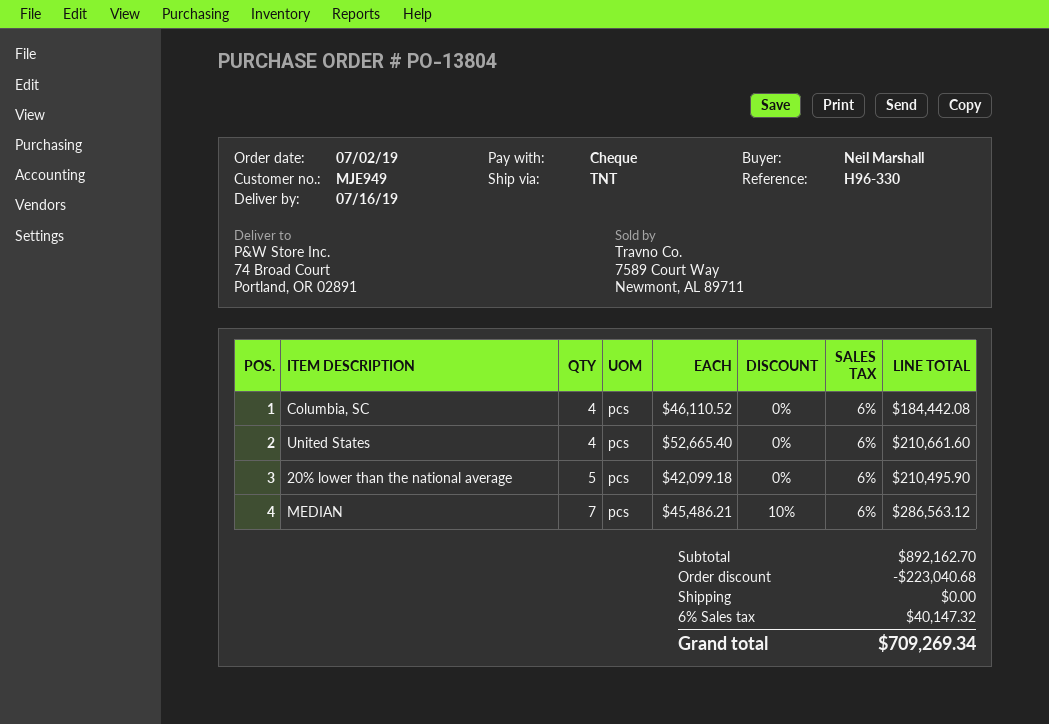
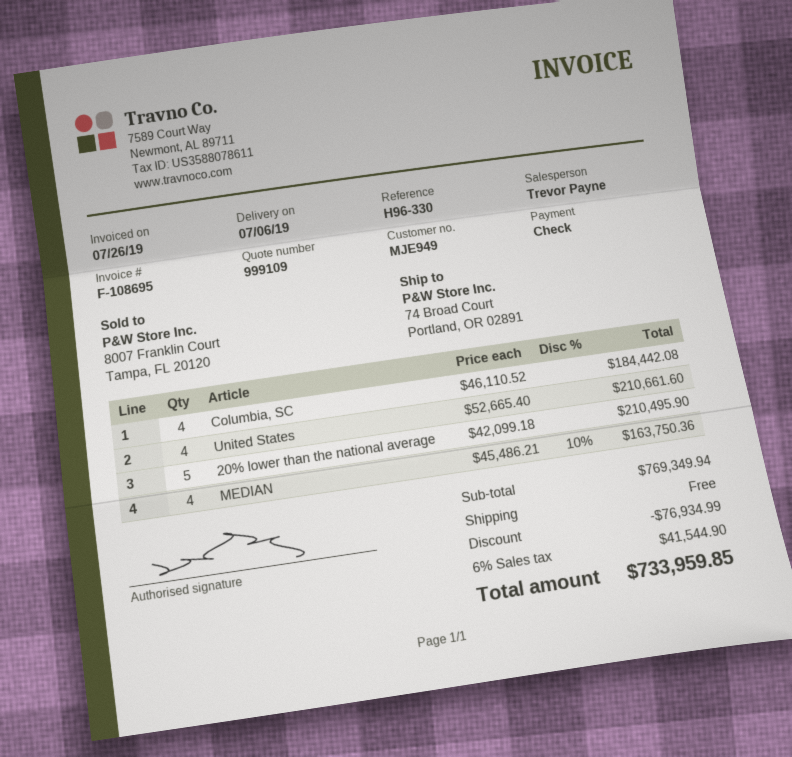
delivery date: 2019-07-16 -> 2019-07-06
MEDIAN: 7 x 45486.21 - 10% = 286563.12 -> 4 x 45486.21 - 10% = 163750.36
subtotal: 892162.70 -> 769349.94
discount: 223040.68 -> 76934.99
tax: 6% = 40147.32 -> 6% = 41544.90
total: 709269.34 -> 733959.85

